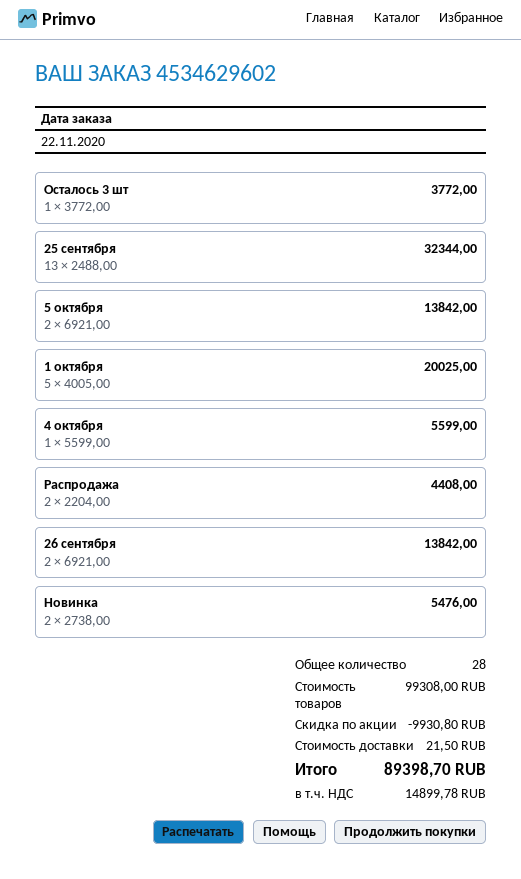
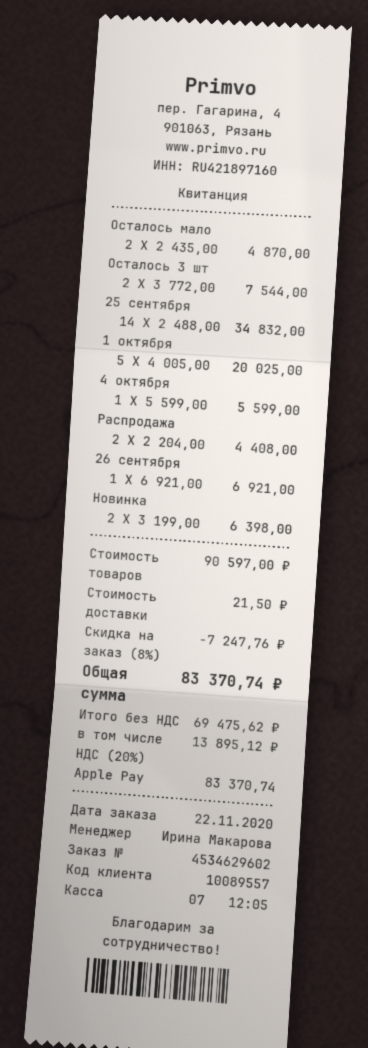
Осталось 3 шт: 1 x 3772.00 = 3772.00 -> 2 x 3772.00 = 7544.00
25 сентября: 13 x 2488.00 = 32344.00 -> 14 x 2488.00 = 34832.00
5 октября: 2 x 6921.00 = 13842.00 -> none
26 сентября: 2 x 6921.00 = 13842.00 -> 1 x 6921.00 = 6921.00
Новинка: 2 x 2738.00 = 5476.00 -> 2 x 3199.00 = 6398.00
Осталось мало: none -> 2 x 2435.00 = 4870.00
subtotal: 99308.00 -> 90597.00
discount: 9930.80 -> 7247.76
tax: 14899.78 -> 13895.12
total: 89398.70 -> 83370.74

